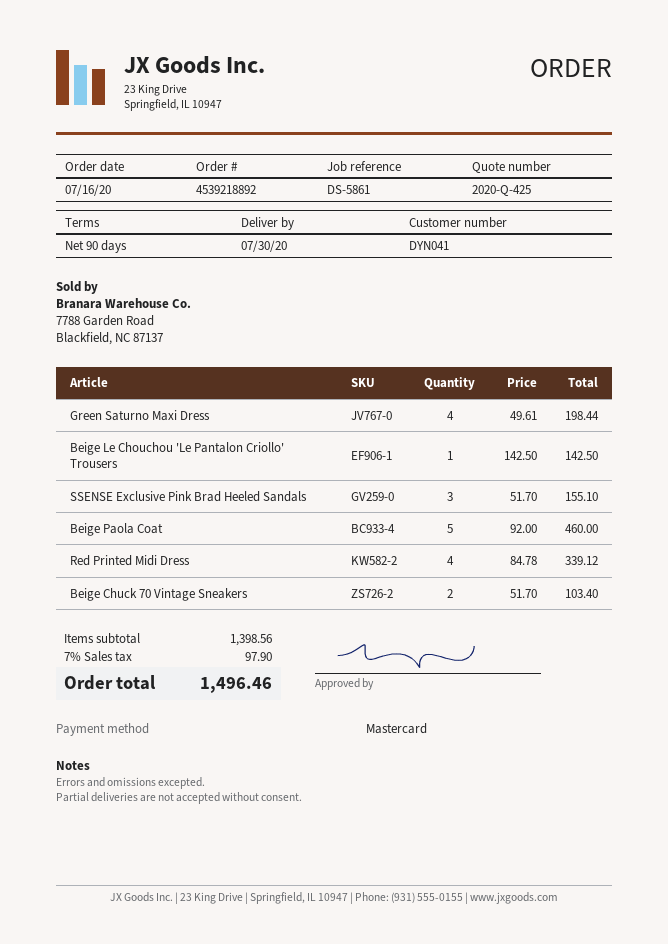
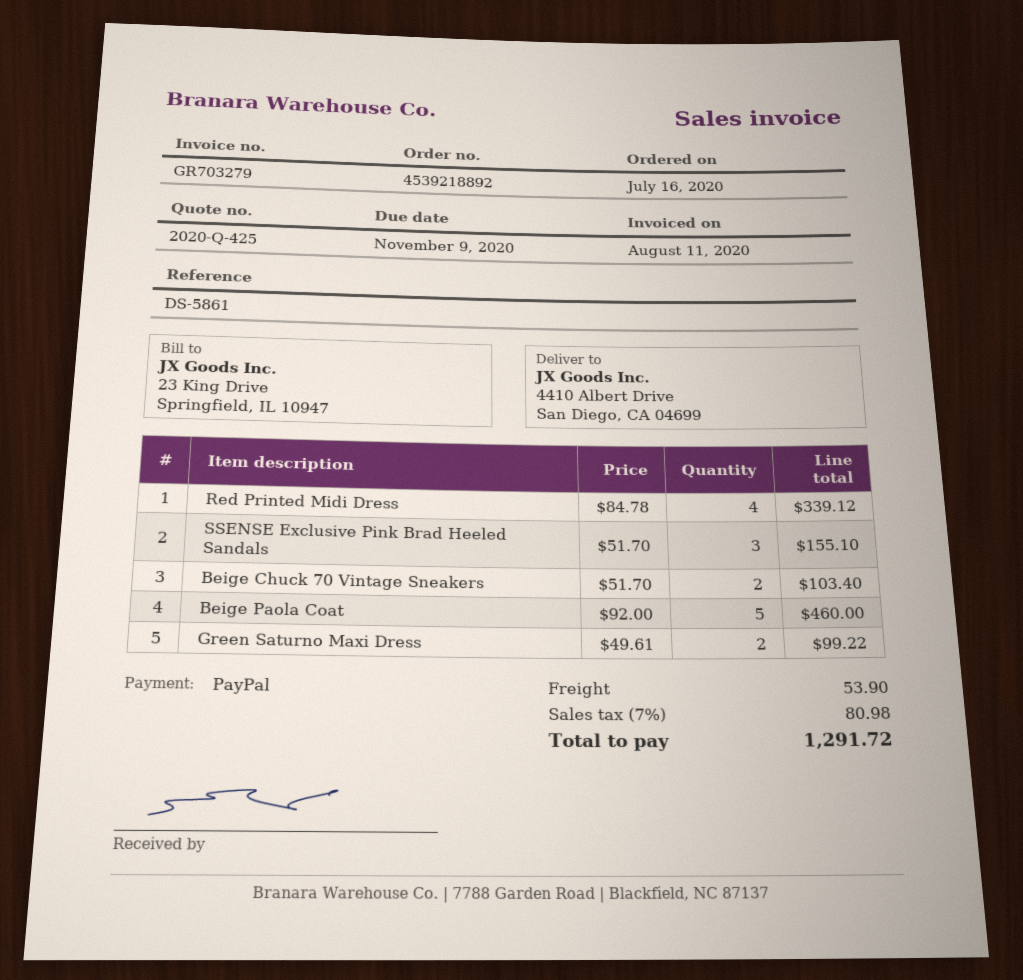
payment method: Mastercard -> PayPal
Green Saturno Maxi Dress: 4 x 49.61 = 198.44 -> 2 x 49.61 = 99.22
Beige Le Chouchou 'Le Pantalon Criollo' Trousers: 1 x 142.50 = 142.50 -> none
shipping: none -> 53.90
tax: 7% = 97.90 -> 7% = 80.98
total: 1496.46 -> 1291.72

